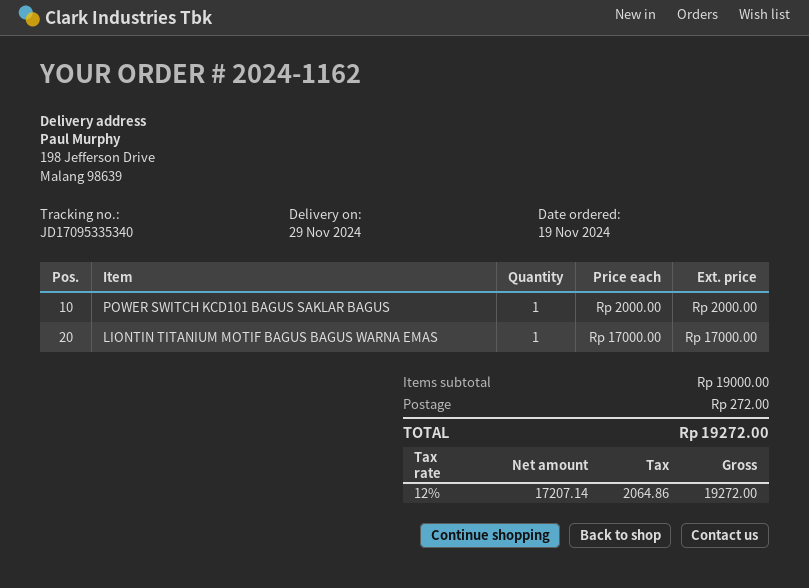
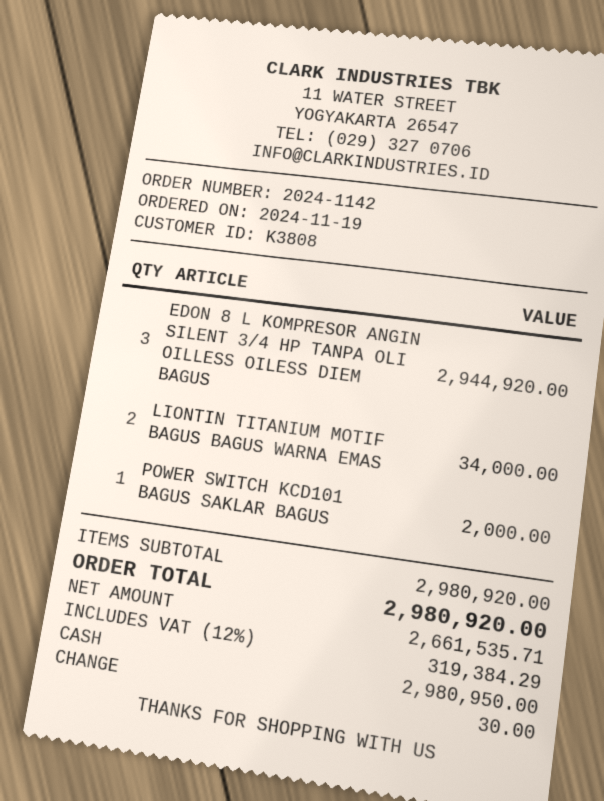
order number: 2024-1162 -> 2024-1142
LIONTIN TITANIUM MOTIF BAGUS BAGUS WARNA EMAS: 1 for 17000.00 -> 2 for 34000.00
EDON 8 L KOMPRESOR ANGIN SILENT 3/4 HP TANPA OLI OILLESS OILESS DIEM BAGUS: none -> 3 for 2944920.00
subtotal: 19000.00 -> 2980920.00
shipping: 272.00 -> none
net: 17207.14 -> 2661535.71
tax: 12% = 2064.86 -> 12% = 319384.29
total: 19272.00 -> 2980920.00

